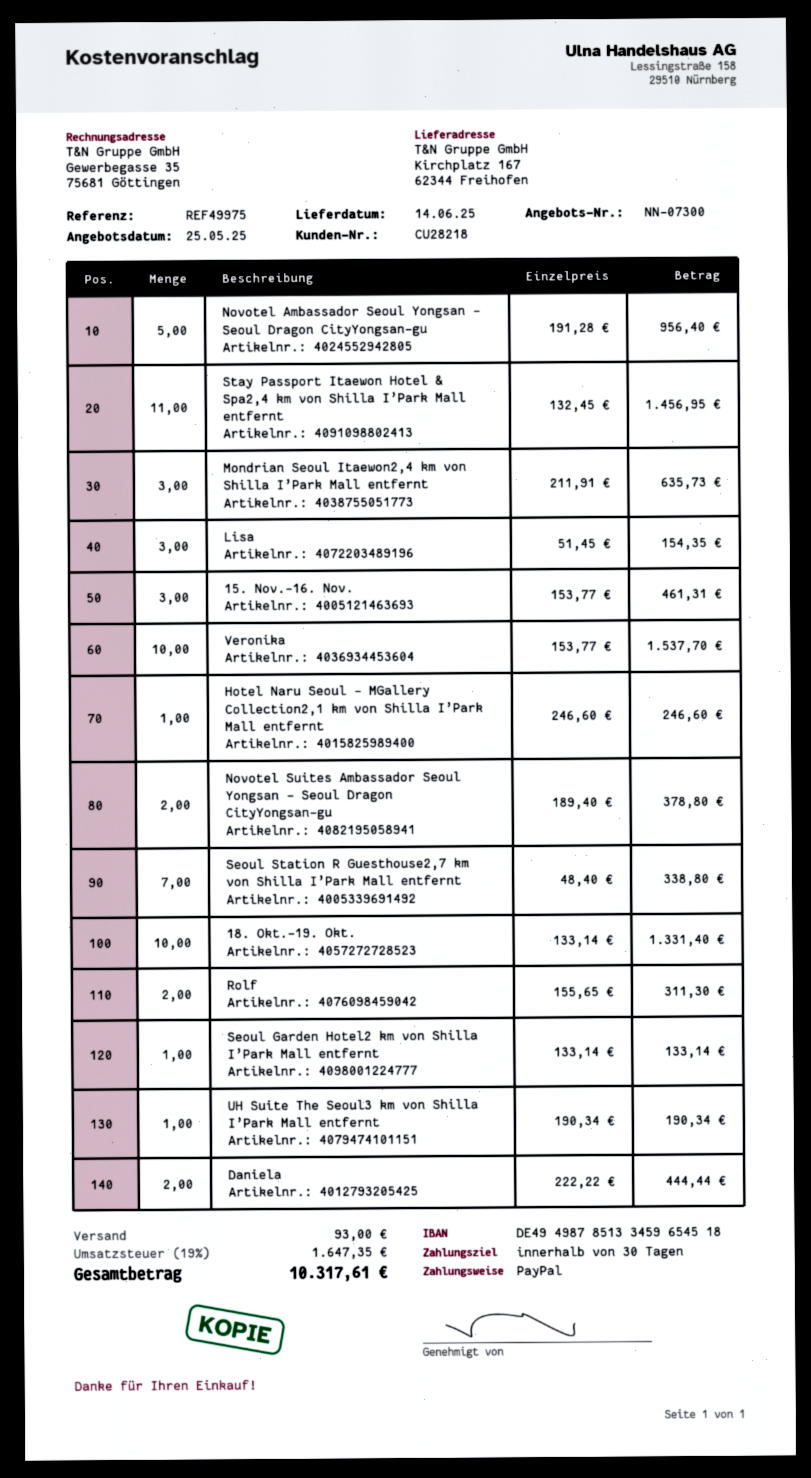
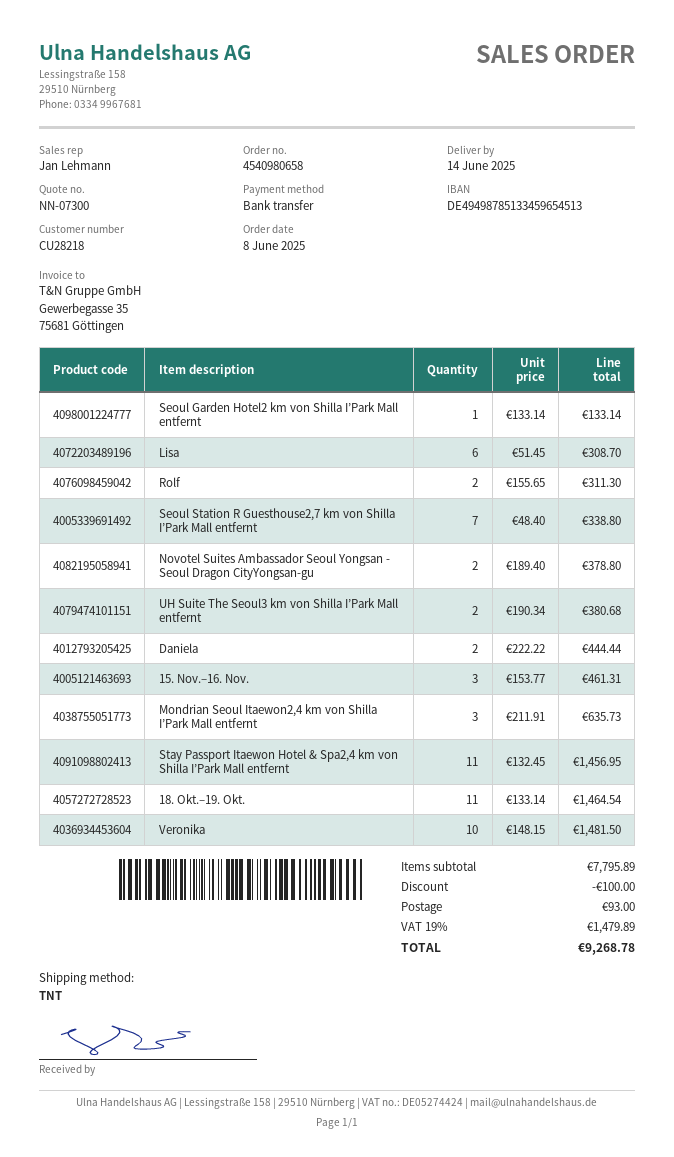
payment method: PayPal -> bank transfer
bank account: DE49498785133459654518 -> DE49498785133459654513
Novotel Ambassador Seoul Yongsan - Seoul Dragon CityYongsan-gu: 5 x 191.28 = 956.40 -> none
Lisa: 3 x 51.45 = 154.35 -> 6 x 51.45 = 308.70
Veronika: 10 x 153.77 = 1537.70 -> 10 x 148.15 = 1481.50
Hotel Naru Seoul - MGallery Collection2,1 km von Shilla I’Park Mall entfernt: 1 x 246.60 = 246.60 -> none
18. Okt.–19. Okt.: 10 x 133.14 = 1331.40 -> 11 x 133.14 = 1464.54
UH Suite The Seoul3 km von Shilla I’Park Mall entfernt: 1 x 190.34 = 190.34 -> 2 x 190.34 = 380.68
discount: none -> 100.00
tax: 19% = 1647.35 -> 19% = 1479.89
total: 10317.61 -> 9268.78

